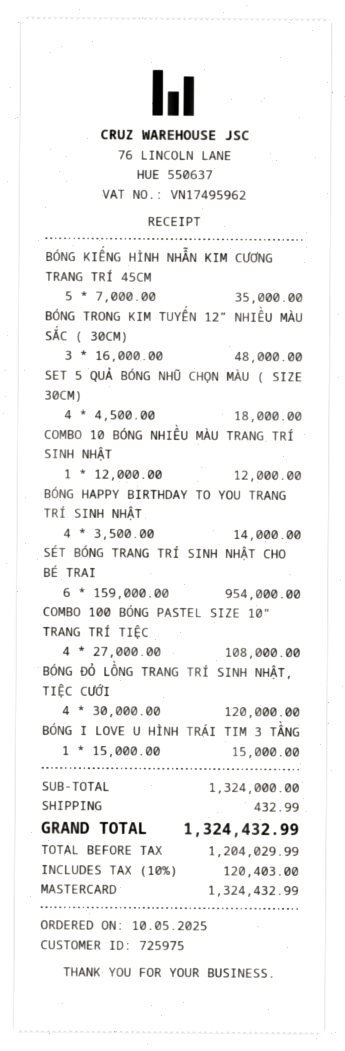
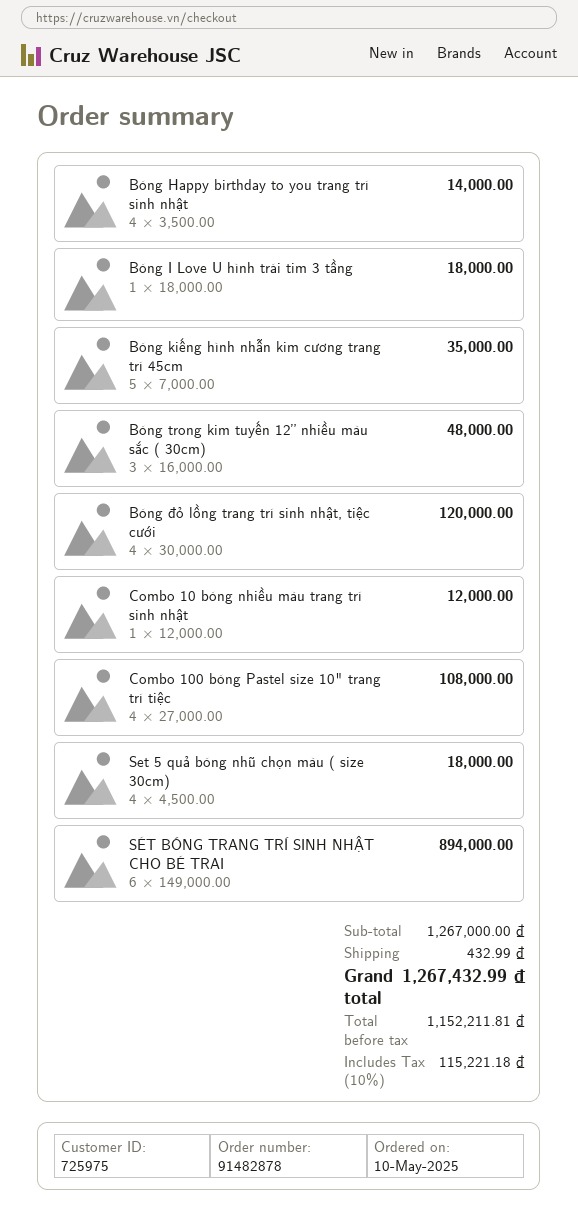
SÉT BÓNG TRANG TRÍ SINH NHẬT CHO BÉ TRAI: 6 x 159000.00 = 954000.00 -> 6 x 149000.00 = 894000.00
BÓNG I LOVE U HÌNH TRÁI TIM 3 TẦNG: 1 x 15000.00 = 15000.00 -> 1 x 18000.00 = 18000.00
subtotal: 1324000.00 -> 1267000.00
net: 1204029.99 -> 1152211.81
tax: 10% = 120403.00 -> 10% = 115221.18
total: 1324432.99 -> 1267432.99

